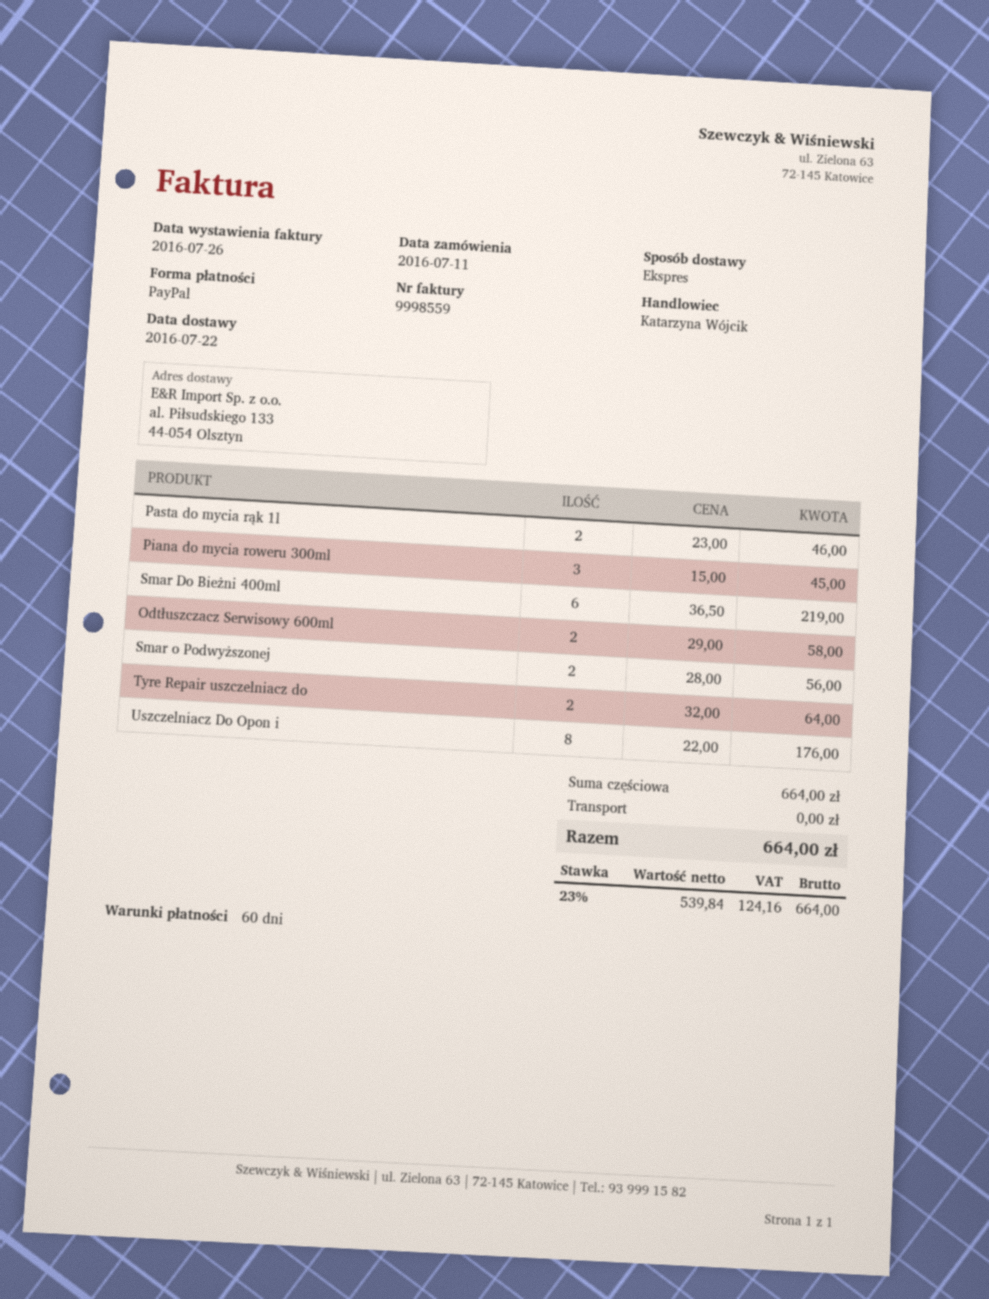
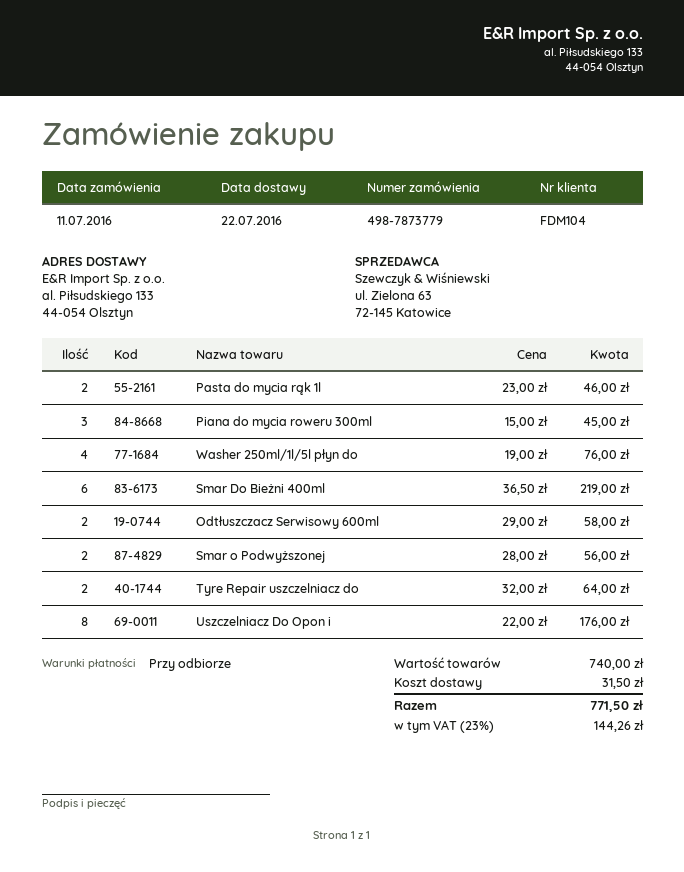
payment terms: 60 days -> on receipt
Washer 250ml/1l/5l płyn do: none -> 4 x 19.00 = 76.00
subtotal: 664.00 -> 740.00
shipping: 0.00 -> 31.50
tax: 23% = 124.16 -> 23% = 144.26
total: 664.00 -> 771.50

